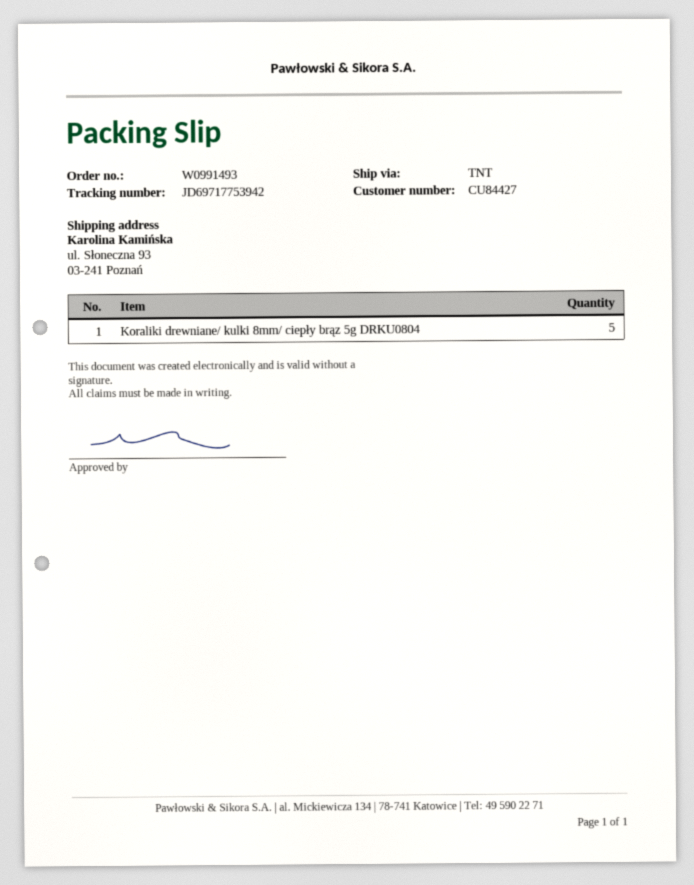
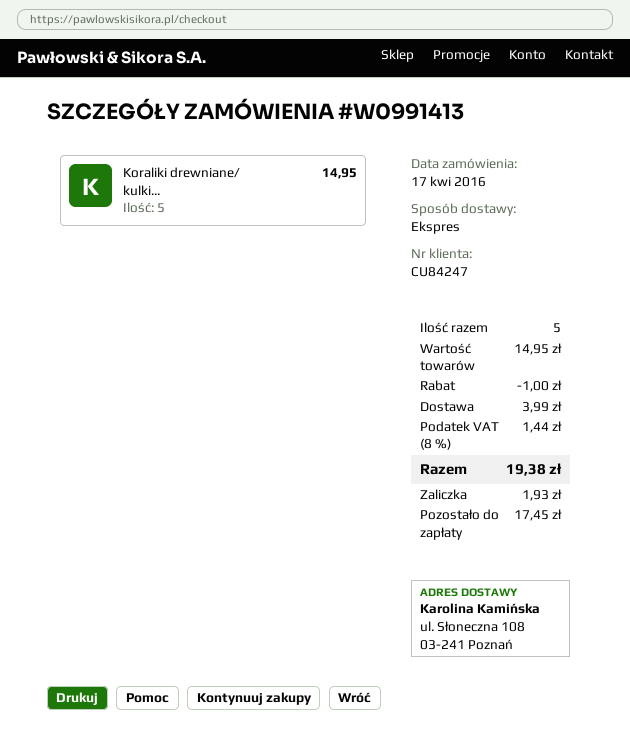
order number: W0991493 -> W0991413
customer number: CU84427 -> CU84247
shipping method: TNT -> express
ship to: ul. Słoneczna 93, 03-241 Poznań -> ul. Słoneczna 108, 03-241 Poznań

